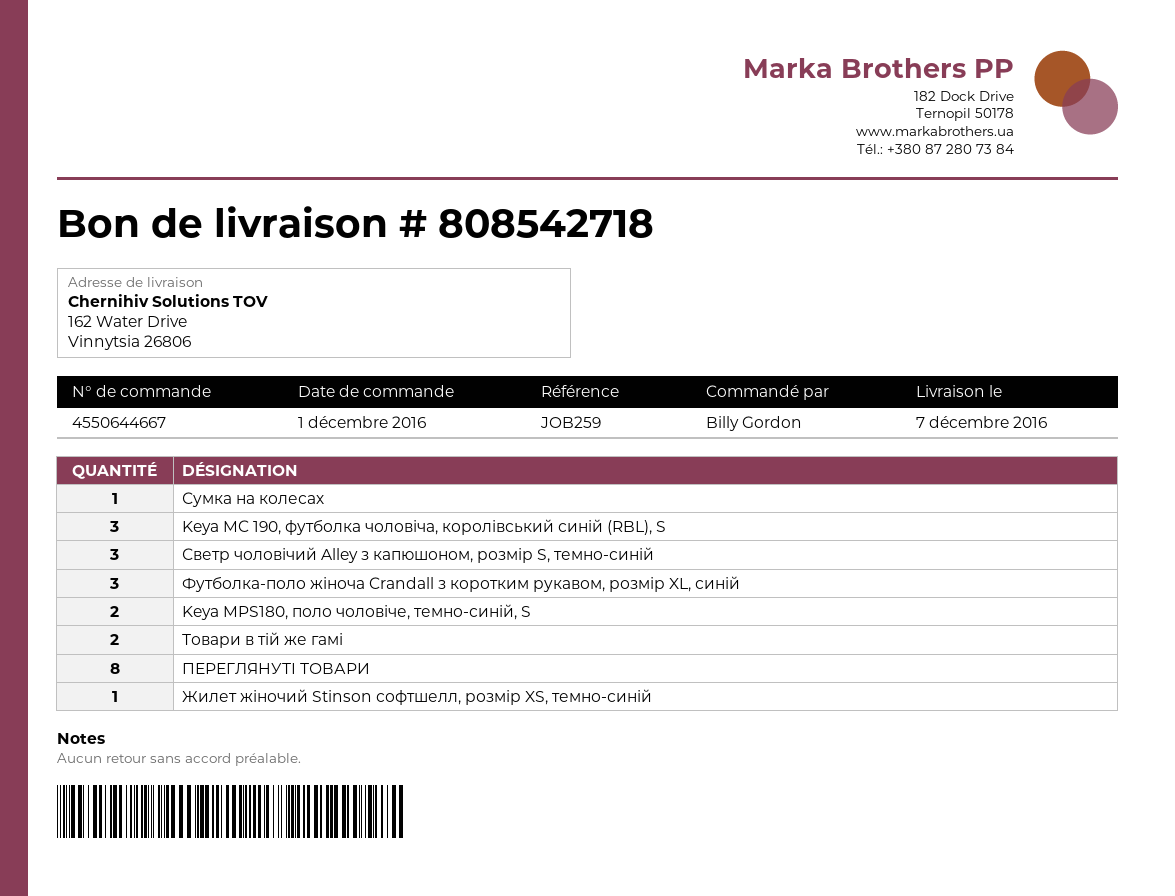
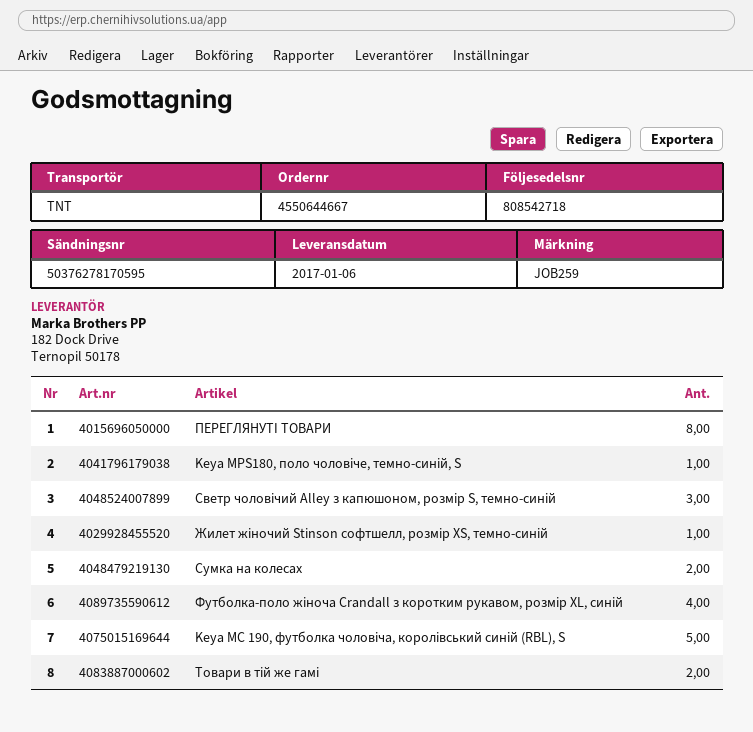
delivery date: 2016-12-07 -> 2017-01-06
Сумка на колесах: 1 -> 2
Keya MC 190, футболка чоловіча, королівський синій (RBL), S: 3 -> 5
Футболка-поло жіноча Crandall з коротким рукавом, розмір XL, синій: 3 -> 4
Keya MPS180, поло чоловіче, темно-синій, S: 2 -> 1

